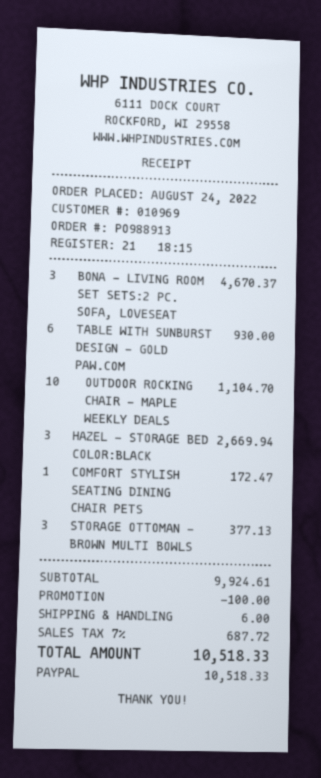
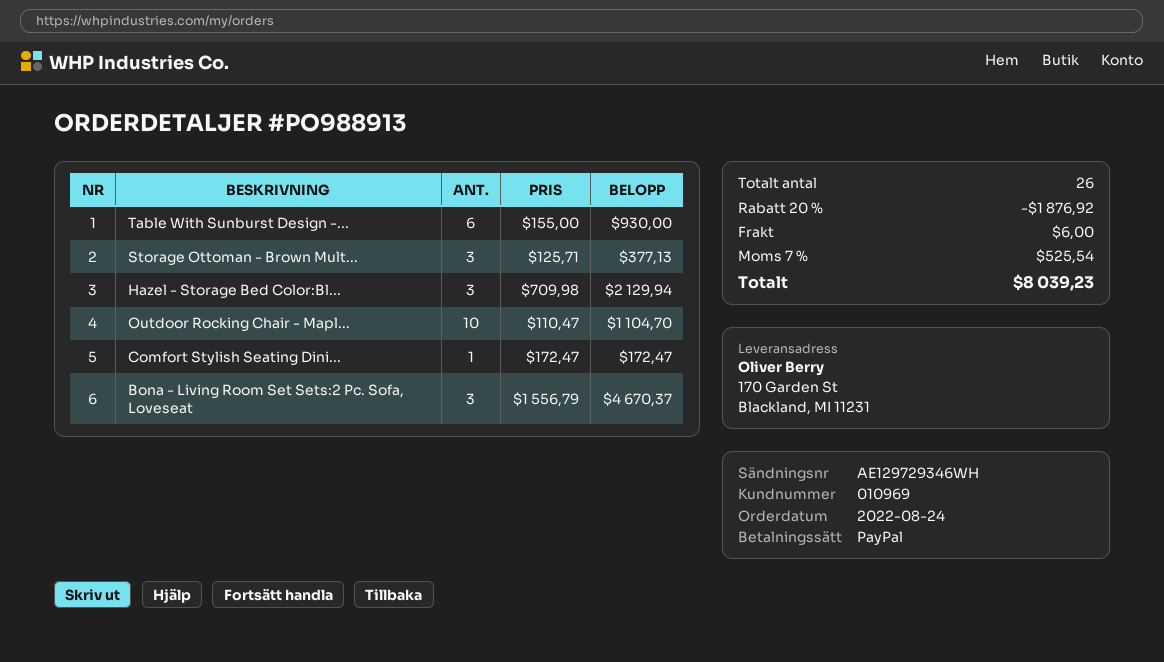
HAZEL - STORAGE BED COLOR:BLACK: 3 for 2669.94 -> 3 for 2129.94
discount: 100.00 -> 1876.92
tax: 7% = 687.72 -> 7% = 525.54
total: 10518.33 -> 8039.23

